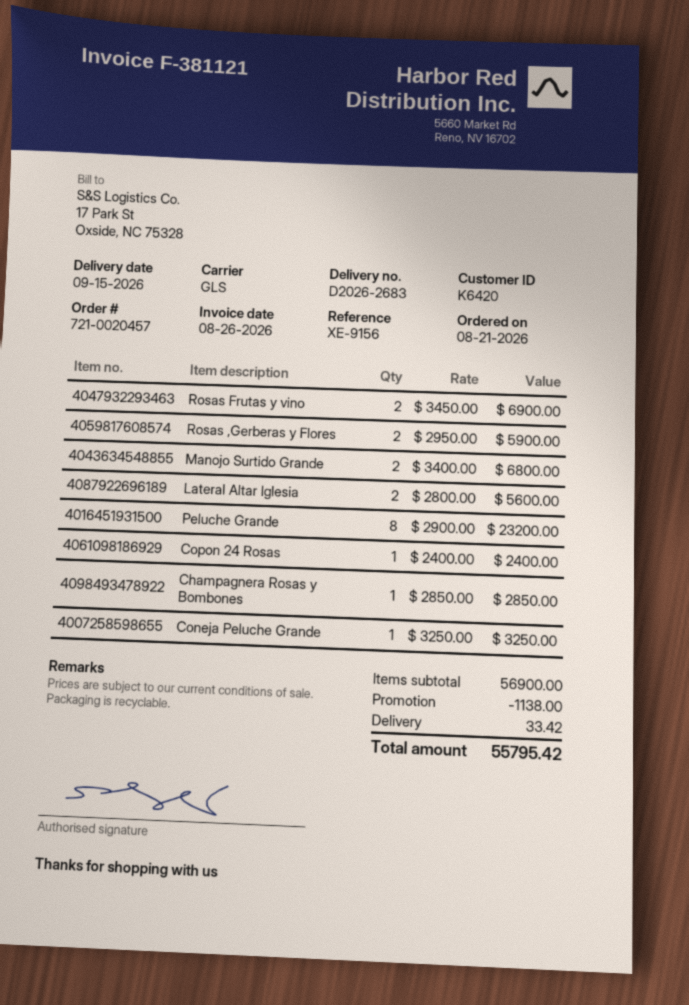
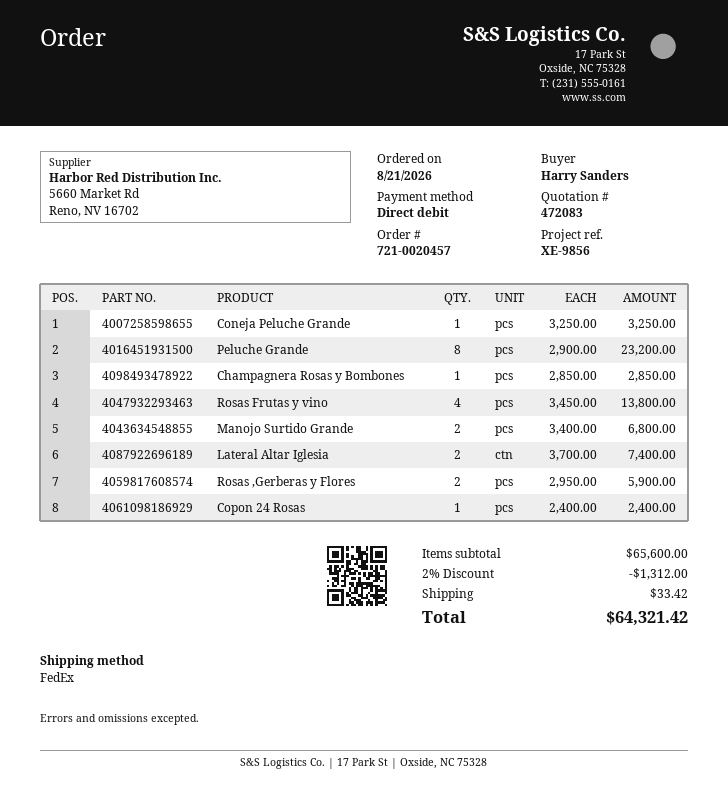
reference: XE-9156 -> XE-9856
shipping method: GLS -> FedEx
Rosas Frutas y vino: 2 x 3450.00 = 6900.00 -> 4 x 3450.00 = 13800.00
Lateral Altar Iglesia: 2 x 2800.00 = 5600.00 -> 2 x 3700.00 = 7400.00
subtotal: 56900.00 -> 65600.00
discount: 1138.00 -> 1312.00
total: 55795.42 -> 64321.42

